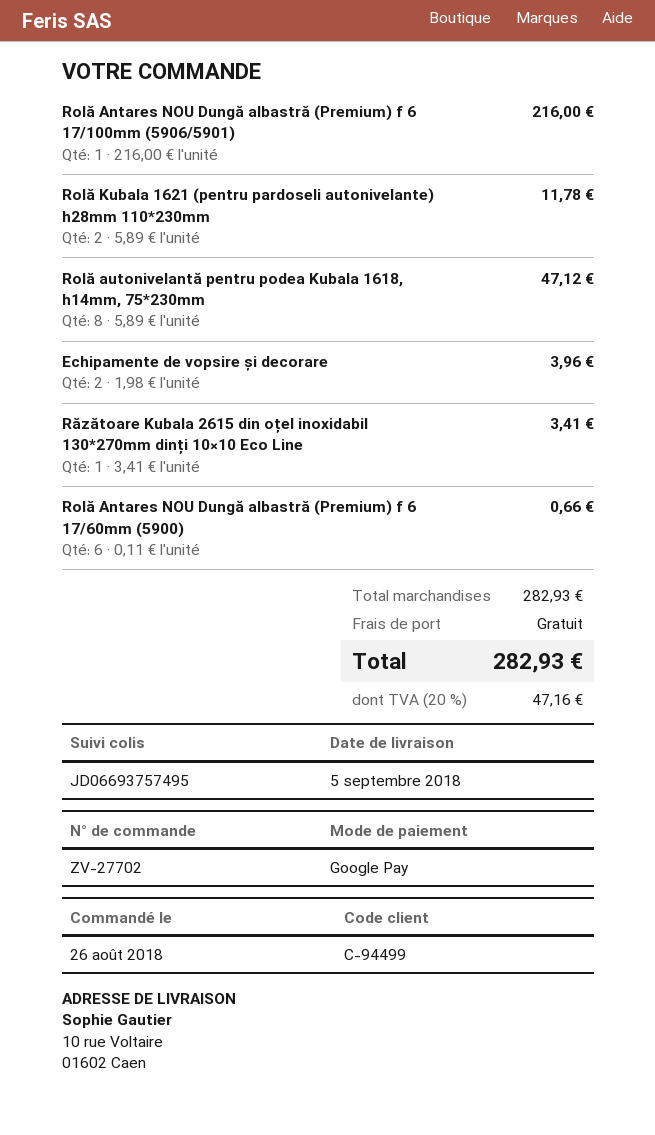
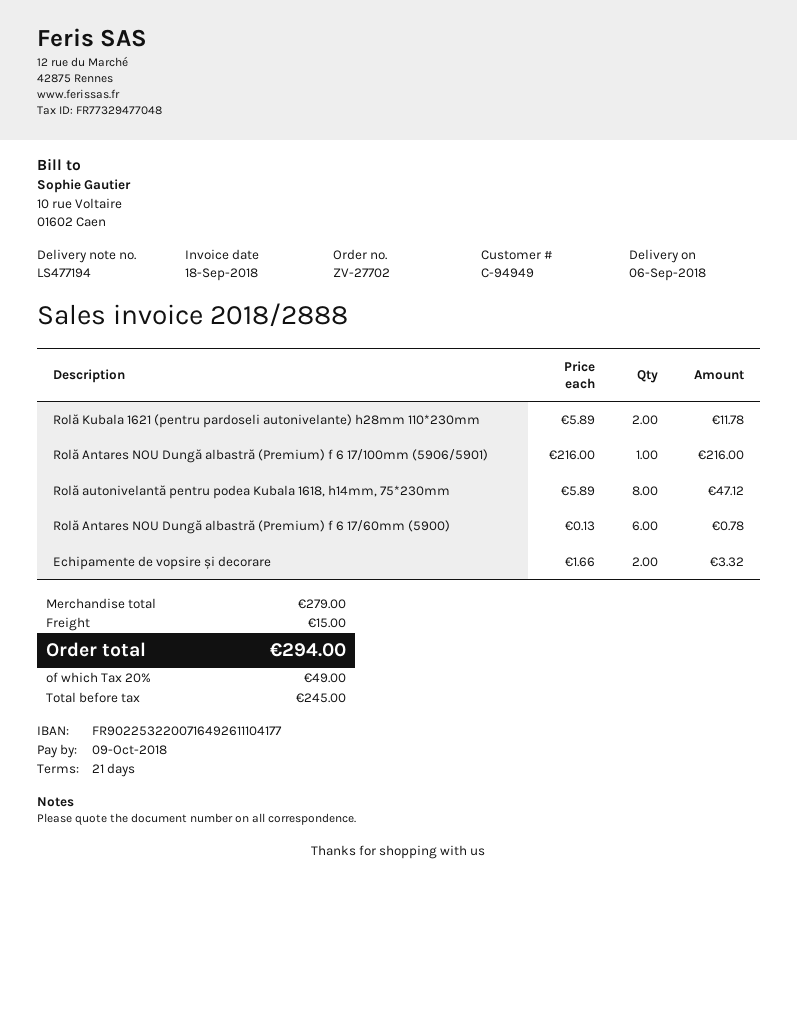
delivery date: 2018-09-05 -> 2018-09-06
customer number: C-94499 -> C-94949
Echipamente de vopsire și decorare: 2 x 1.98 = 3.96 -> 2 x 1.66 = 3.32
Răzătoare Kubala 2615 din oțel inoxidabil 130*270mm dinți 10×10 Eco Line: 1 x 3.41 = 3.41 -> none
Rolă Antares NOU Dungă albastră (Premium) f 6 17/60mm (5900): 6 x 0.11 = 0.66 -> 6 x 0.13 = 0.78
subtotal: 282.93 -> 279.00
shipping: 0.00 -> 15.00
tax: 20% = 47.16 -> 20% = 49.00
total: 282.93 -> 294.00

